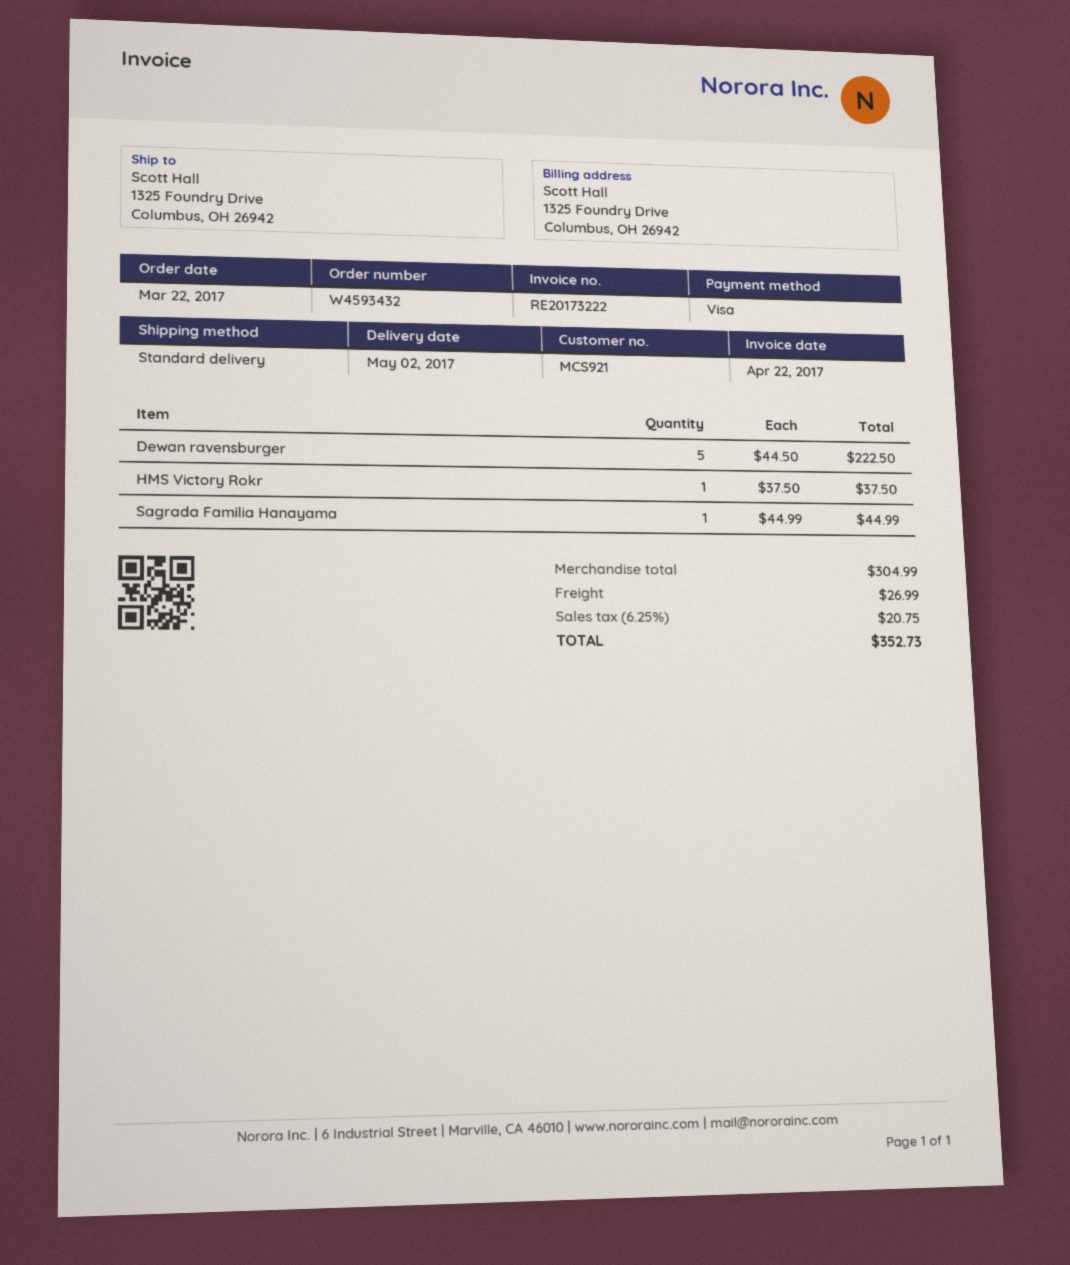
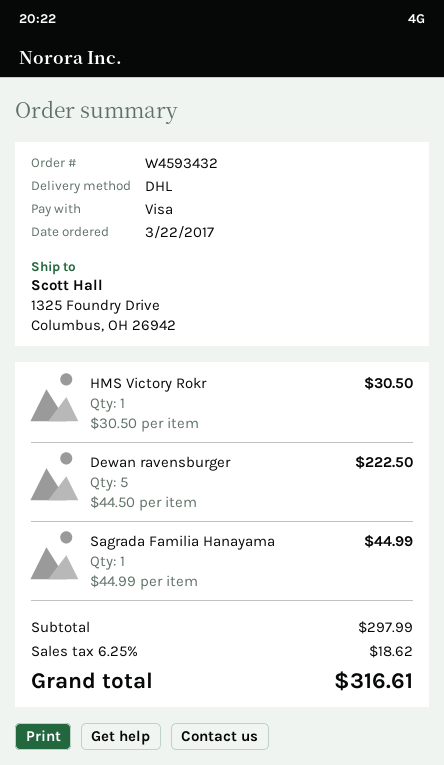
shipping method: standard -> DHL
HMS Victory Rokr: 1 x 37.50 = 37.50 -> 1 x 30.50 = 30.50
subtotal: 304.99 -> 297.99
shipping: 26.99 -> none
tax: 6.25% = 20.75 -> 6.25% = 18.62
total: 352.73 -> 316.61

